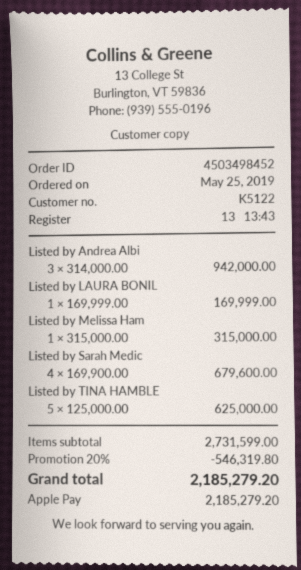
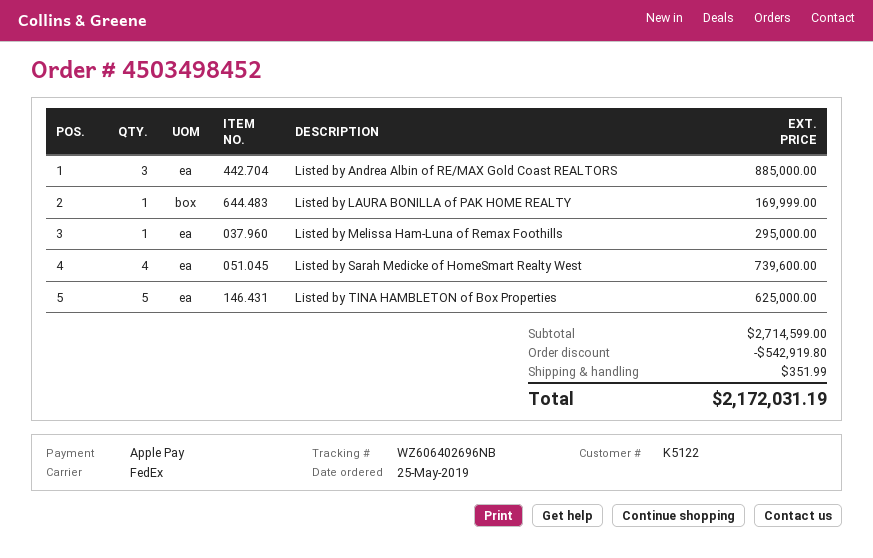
Listed by Andrea Albi: 3 for 942000.00 -> 3 for 885000.00
Listed by Melissa Ham: 1 for 315000.00 -> 1 for 295000.00
Listed by Sarah Medic: 4 for 679600.00 -> 4 for 739600.00
subtotal: 2731599.00 -> 2714599.00
discount: 546319.80 -> 542919.80
shipping: none -> 351.99
total: 2185279.20 -> 2172031.19

